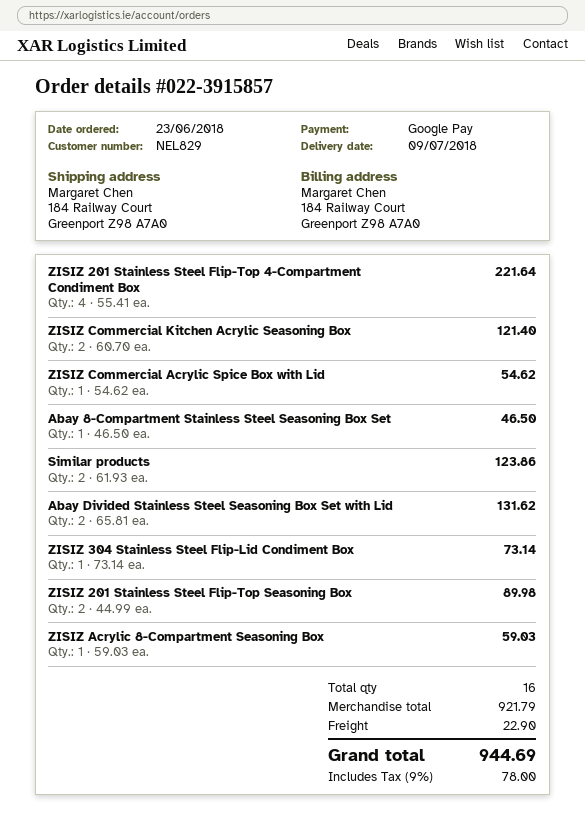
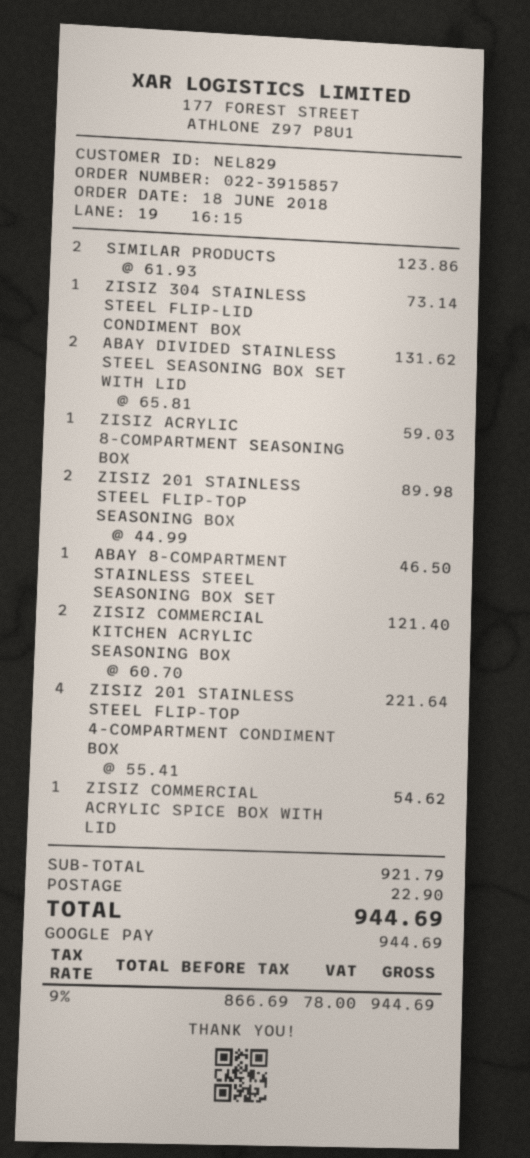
order date: 2018-06-23 -> 2018-06-18

